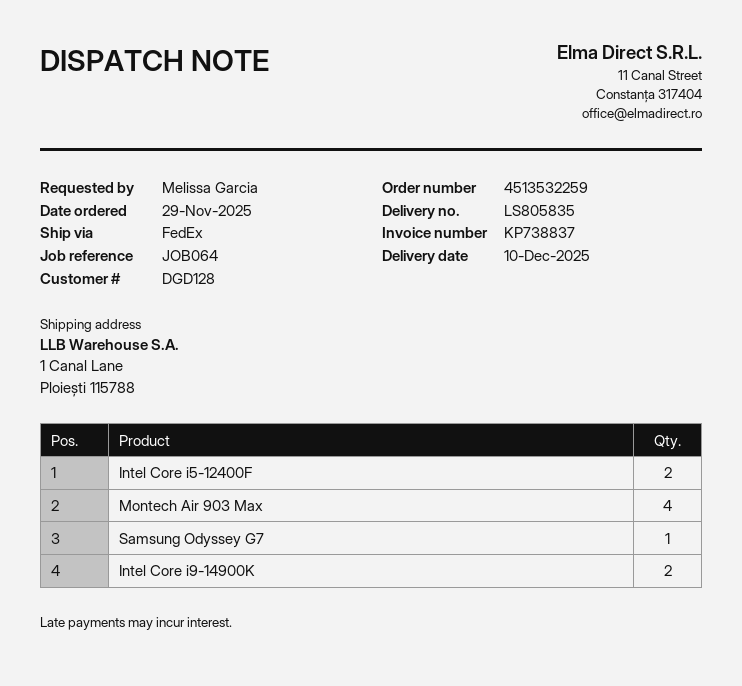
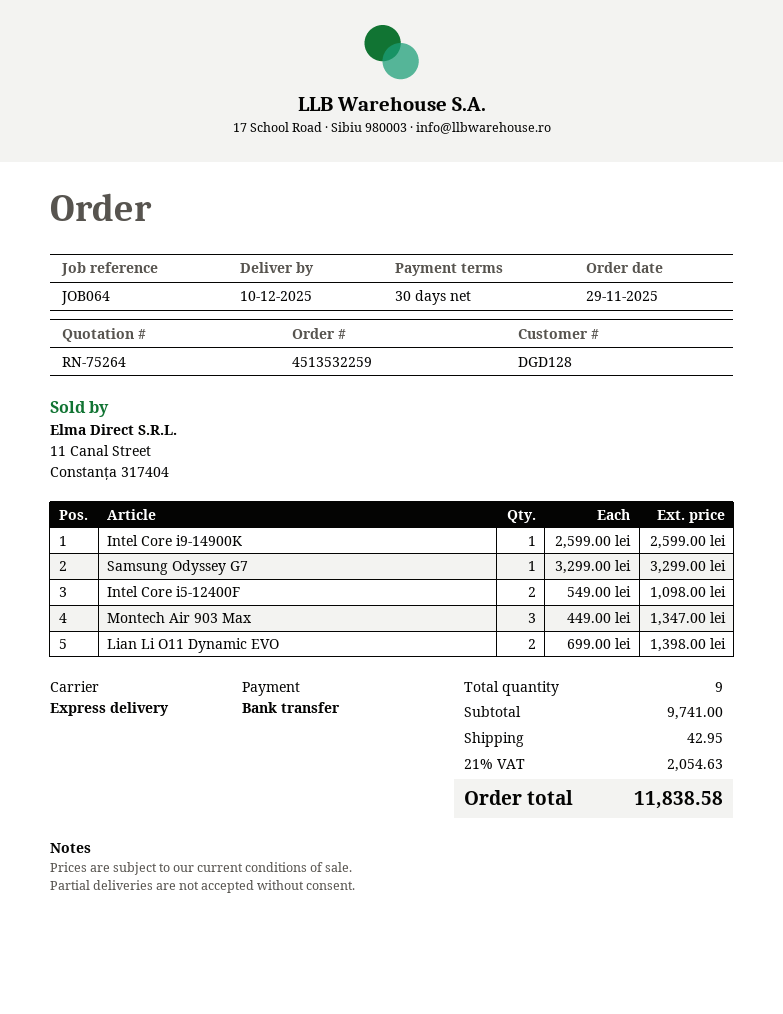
shipping method: FedEx -> express
Montech Air 903 Max: 4 -> 3
Intel Core i9-14900K: 2 -> 1
Lian Li O11 Dynamic EVO: none -> 2

